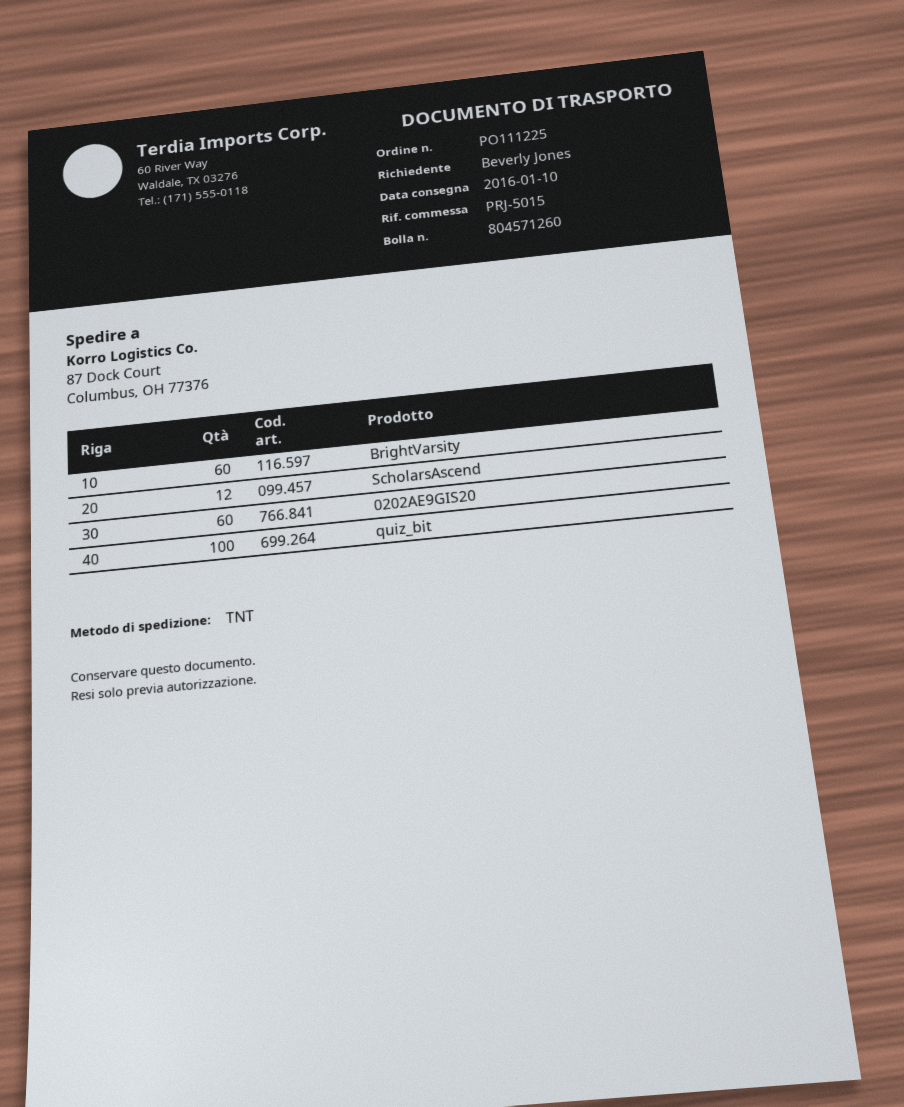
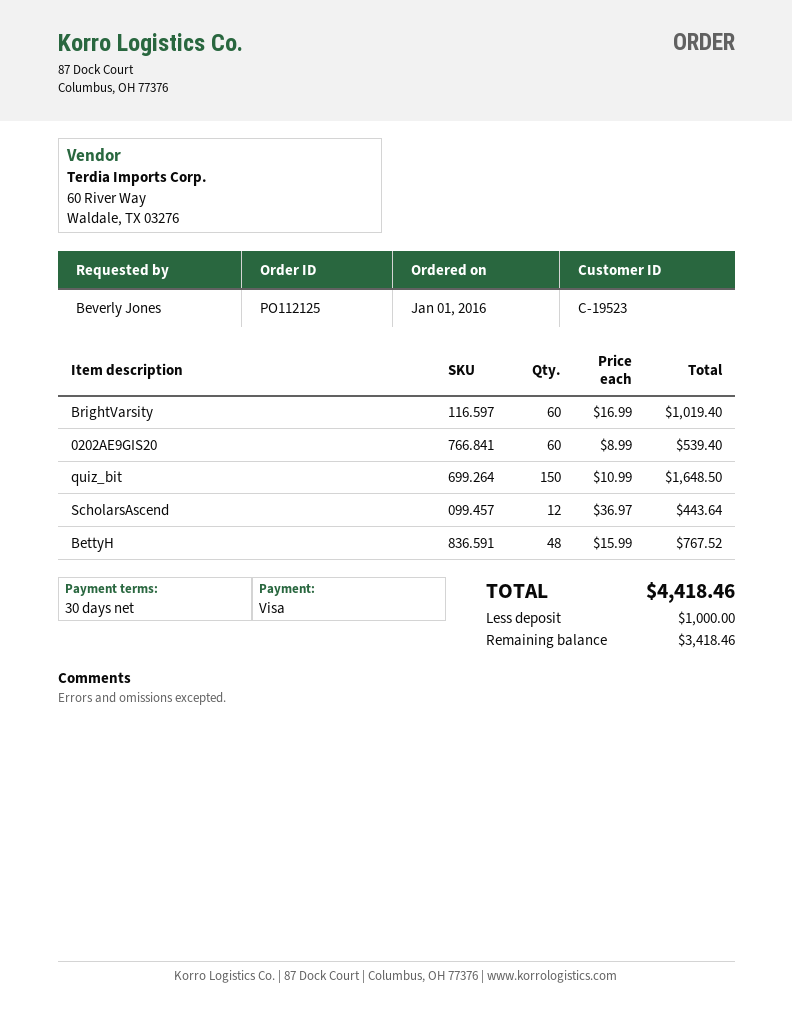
order number: PO111225 -> PO112125
quiz_bit: 100 -> 150
BettyH: none -> 48

